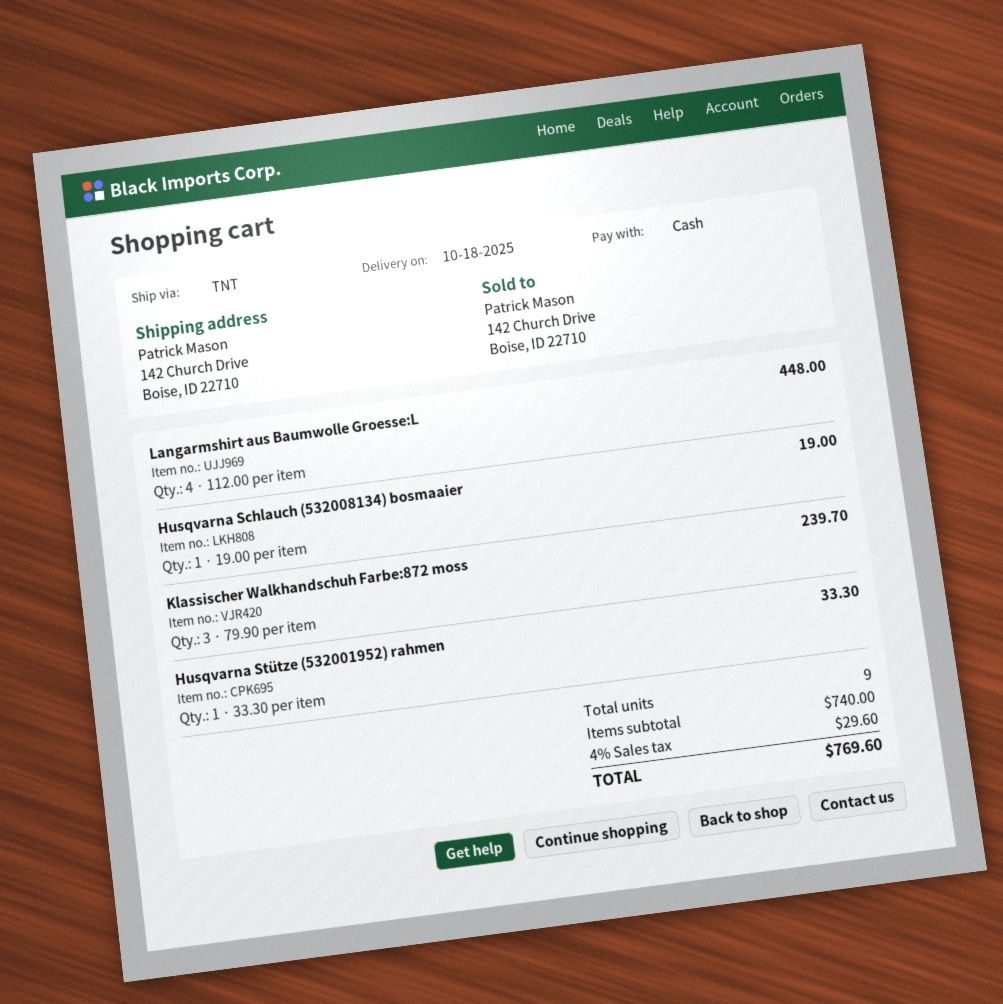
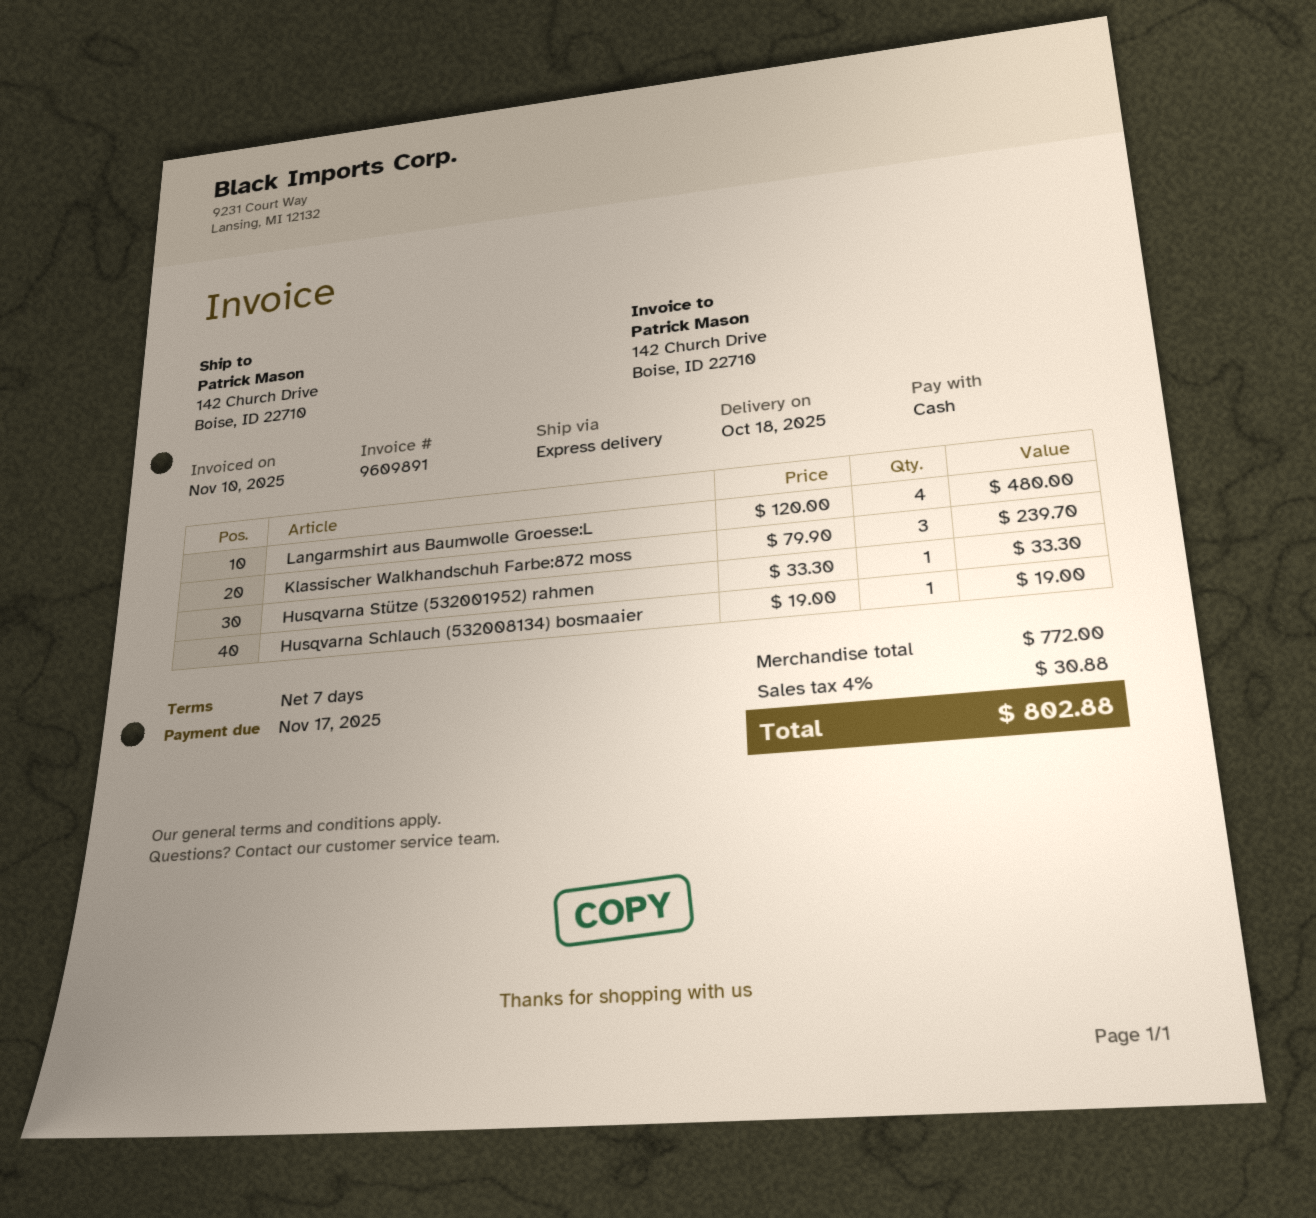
shipping method: TNT -> express
Langarmshirt aus Baumwolle Groesse:L: 4 x 112.00 = 448.00 -> 4 x 120.00 = 480.00
subtotal: 740.00 -> 772.00
tax: 4% = 29.60 -> 4% = 30.88
total: 769.60 -> 802.88

